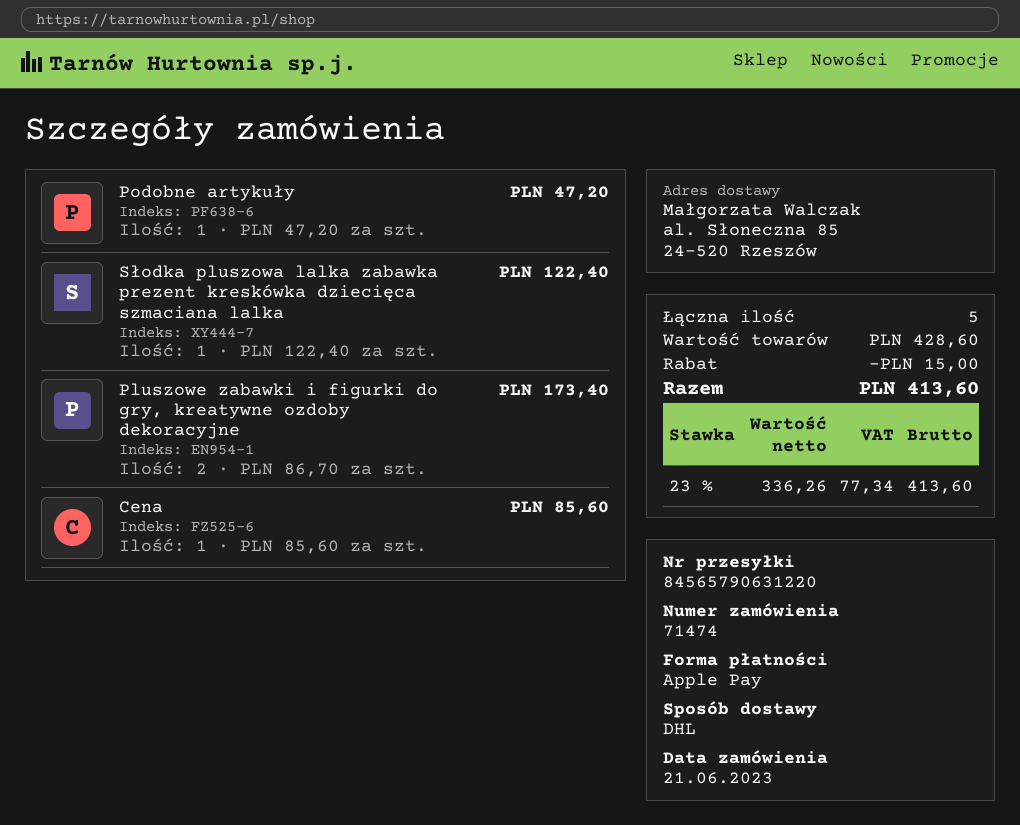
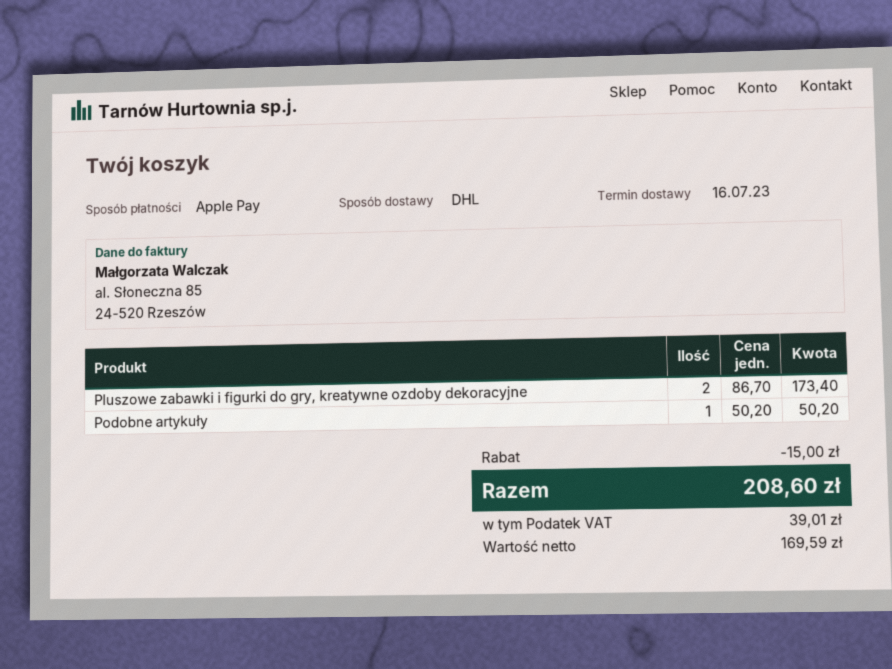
Podobne artykuły: 1 x 47.20 = 47.20 -> 1 x 50.20 = 50.20
Słodka pluszowa lalka zabawka prezent kreskówka dziecięca szmaciana lalka: 1 x 122.40 = 122.40 -> none
Cena: 1 x 85.60 = 85.60 -> none
net: 336.26 -> 169.59
tax: 77.34 -> 39.01
total: 413.60 -> 208.60

